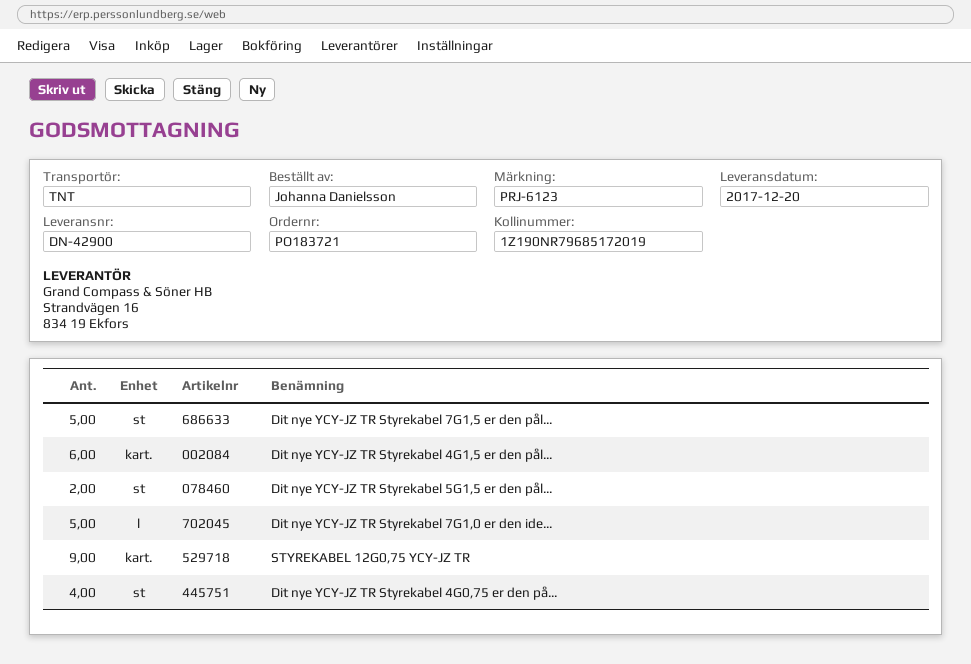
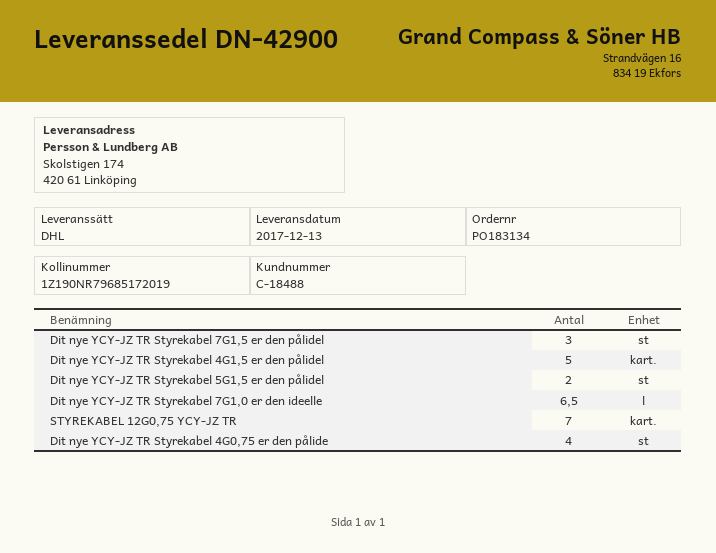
order number: PO183721 -> PO183134
delivery date: 2017-12-20 -> 2017-12-13
shipping method: TNT -> DHL
Dit nye YCY-JZ TR Styrekabel 7G1,5 er den pål...: 5 -> 3
Dit nye YCY-JZ TR Styrekabel 4G1,5 er den pål...: 6 -> 5
Dit nye YCY-JZ TR Styrekabel 7G1,0 er den ide...: 5 -> 6.5
STYREKABEL 12G0,75 YCY-JZ TR: 9 -> 7

